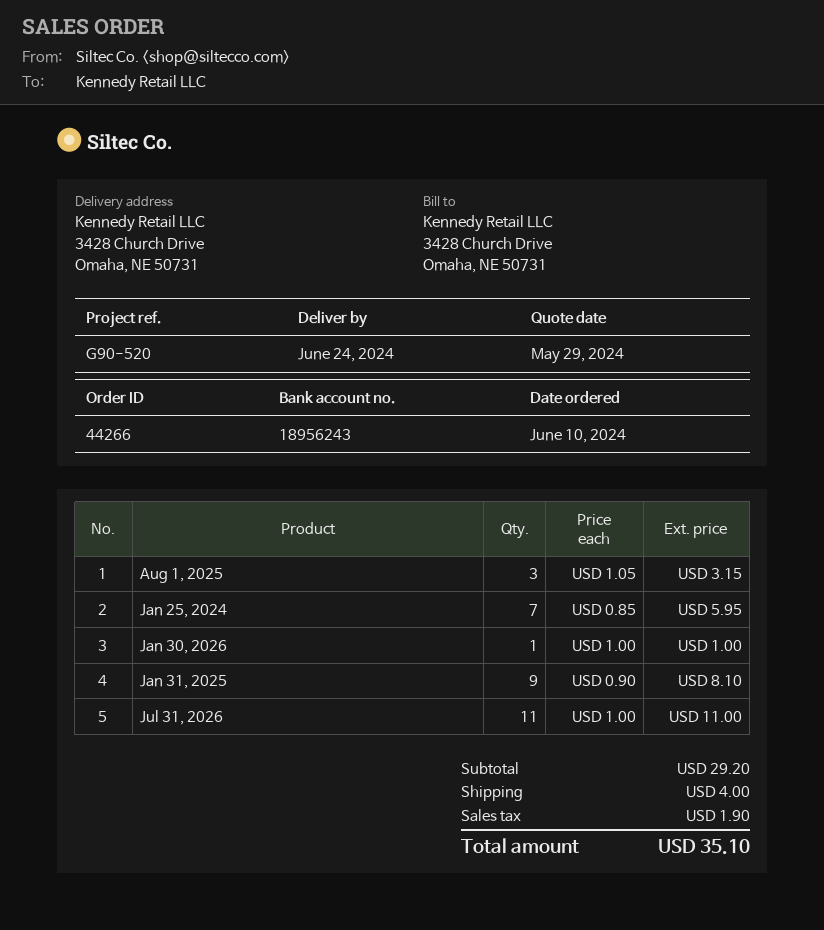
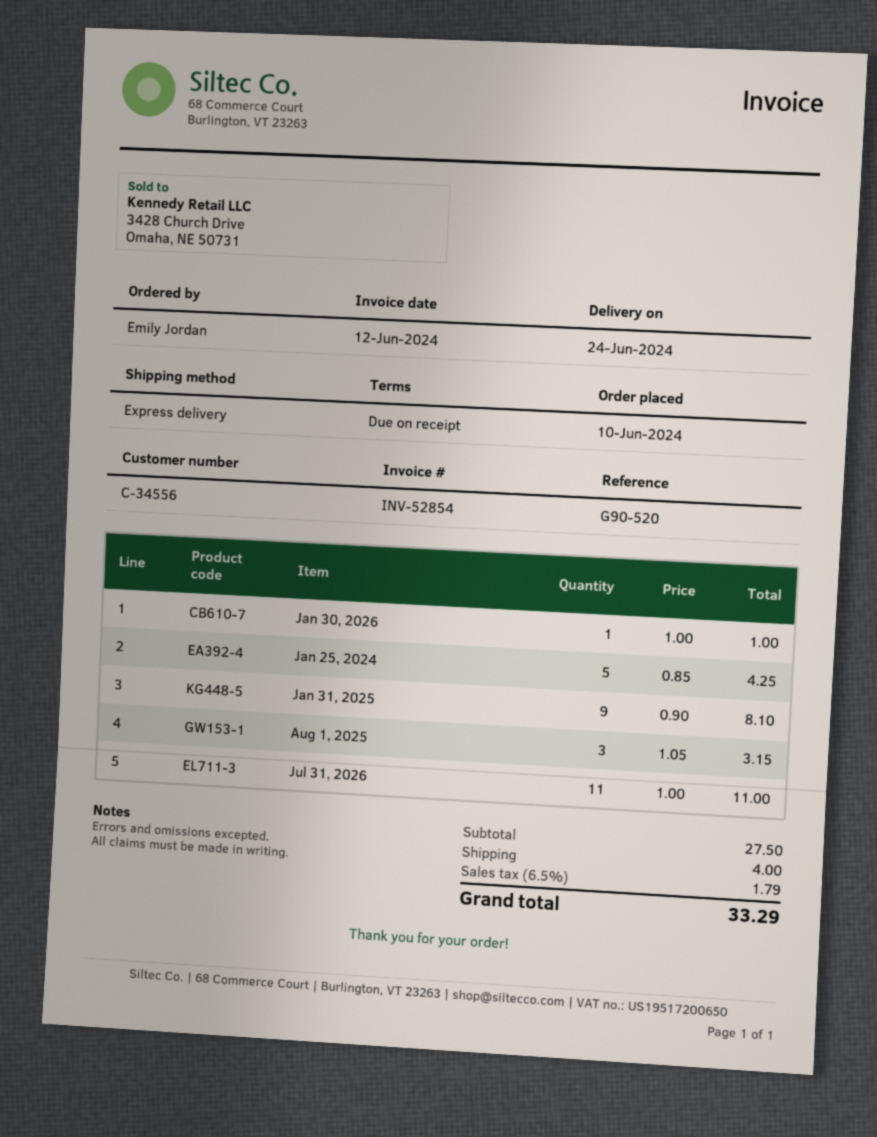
Jan 25, 2024: 7 x 0.85 = 5.95 -> 5 x 0.85 = 4.25
subtotal: 29.20 -> 27.50
tax: 1.90 -> 1.79
total: 35.10 -> 33.29

